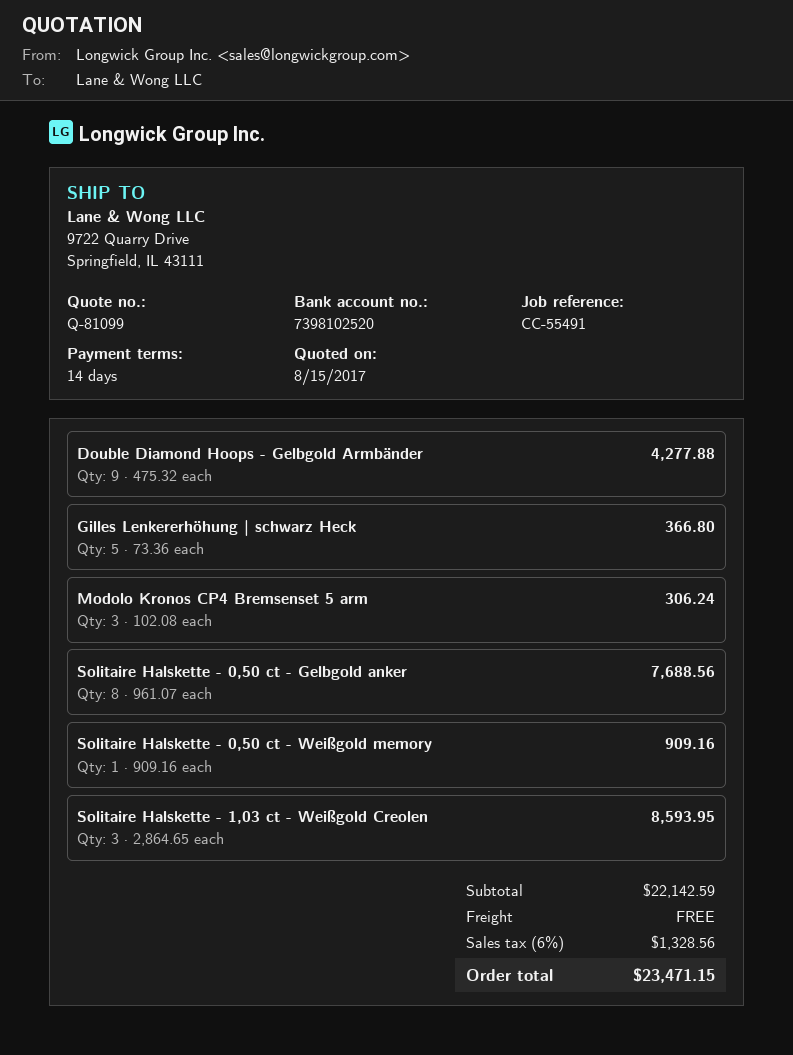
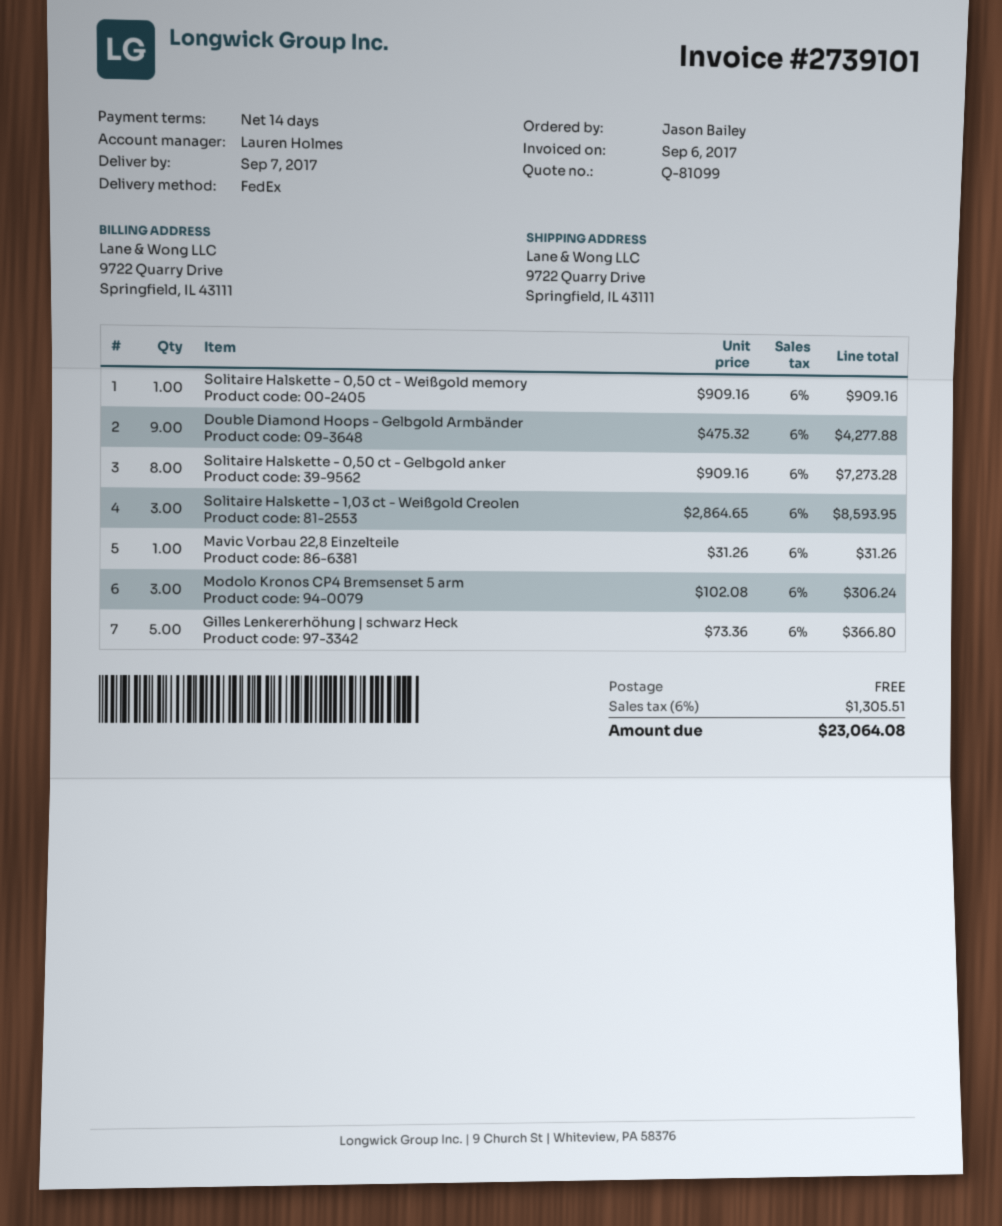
Solitaire Halskette - 0,50 ct - Gelbgold anker: 8 x 961.07 = 7688.56 -> 8 x 909.16 = 7273.28
Mavic Vorbau 22,8 Einzelteile: none -> 1 x 31.26 = 31.26
tax: 6% = 1328.56 -> 6% = 1305.51
total: 23471.15 -> 23064.08

